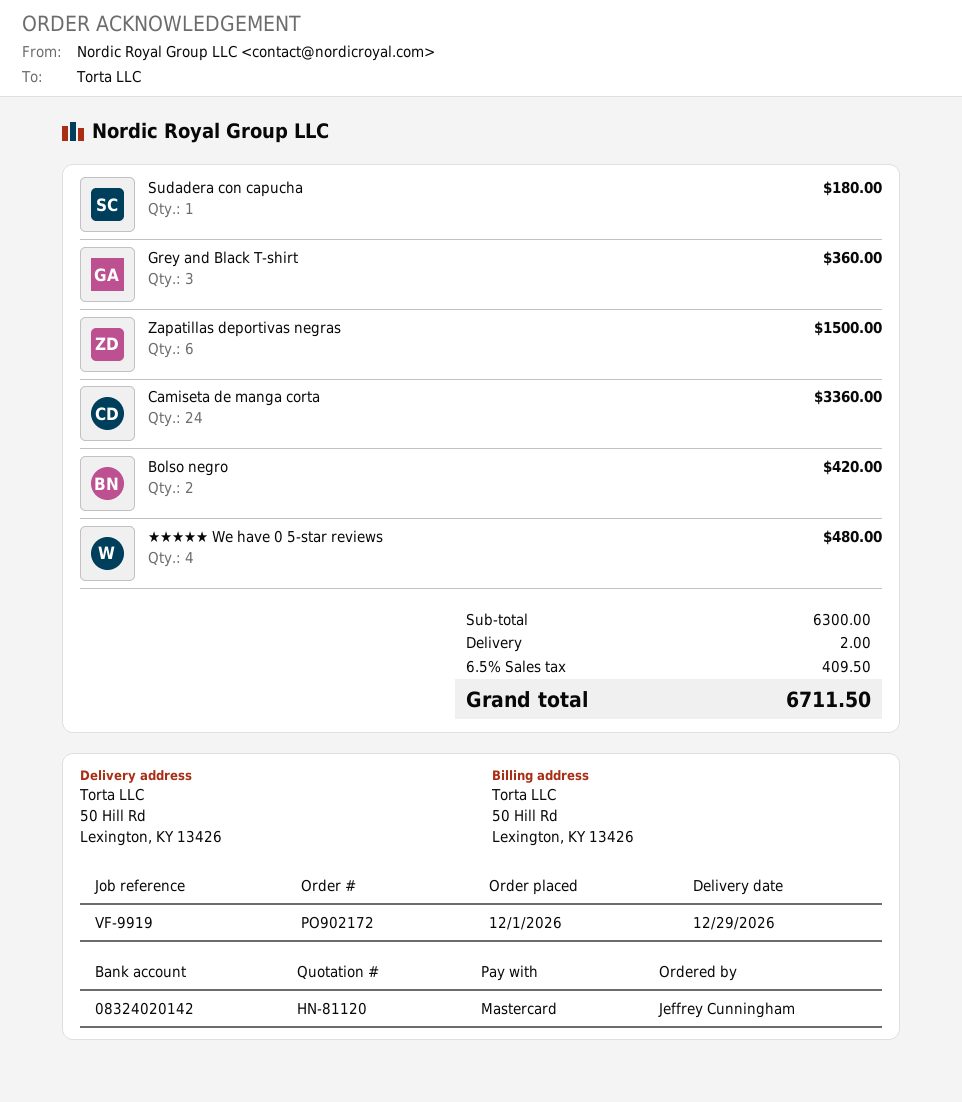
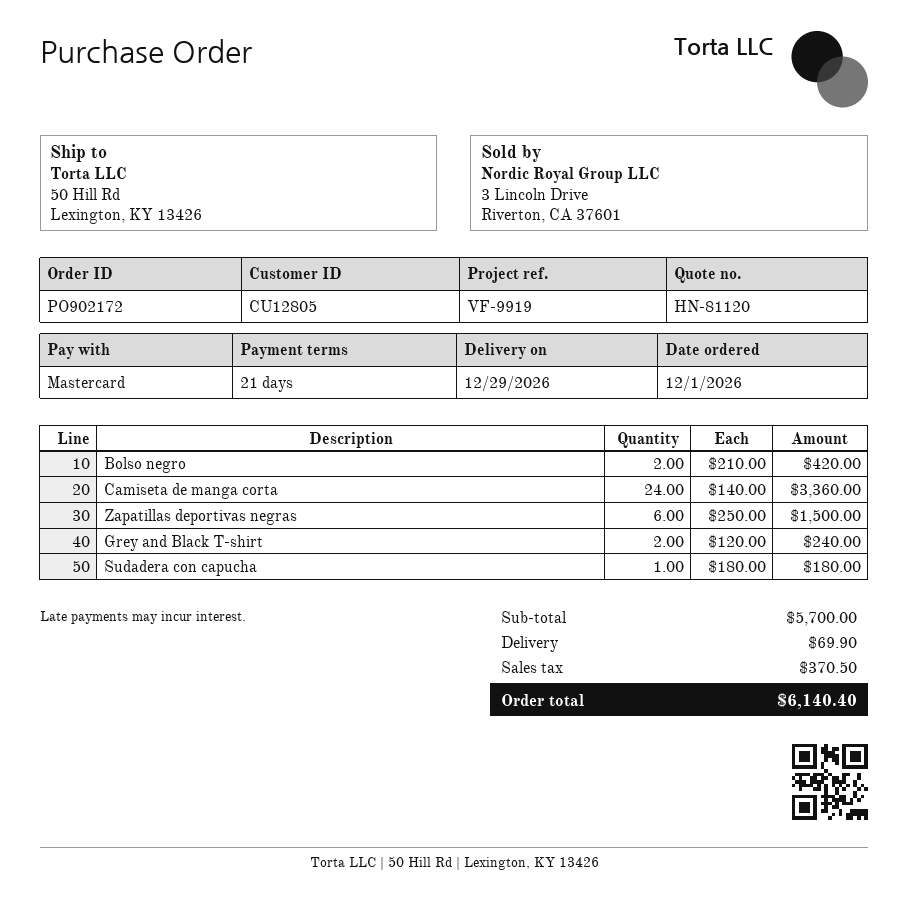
Grey and Black T-shirt: 3 for 360.00 -> 2 for 240.00
★★★★★ We have 0 5-star reviews: 4 for 480.00 -> none
subtotal: 6300.00 -> 5700.00
shipping: 2.00 -> 69.90
tax: 409.50 -> 370.50
total: 6711.50 -> 6140.40

